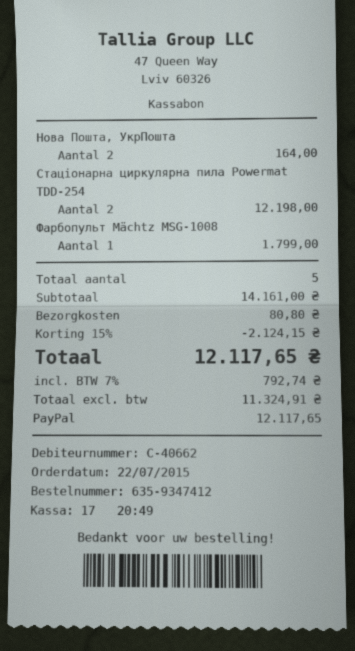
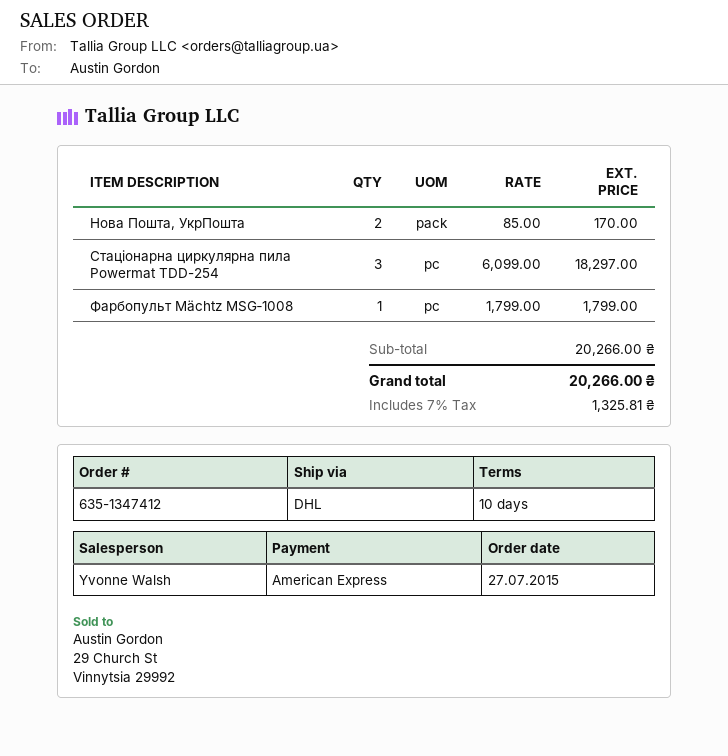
order number: 635-9347412 -> 635-1347412
order date: 2015-07-22 -> 2015-07-27
payment method: PayPal -> American Express
Нова Пошта, УкрПошта: 2 for 164.00 -> 2 for 170.00
Стаціонарна циркулярна пила Powermat TDD-254: 2 for 12198.00 -> 3 for 18297.00
subtotal: 14161.00 -> 20266.00
discount: 15% = 2124.15 -> none
shipping: 80.80 -> none
tax: 7% = 792.74 -> 7% = 1325.81
total: 12117.65 -> 20266.00

